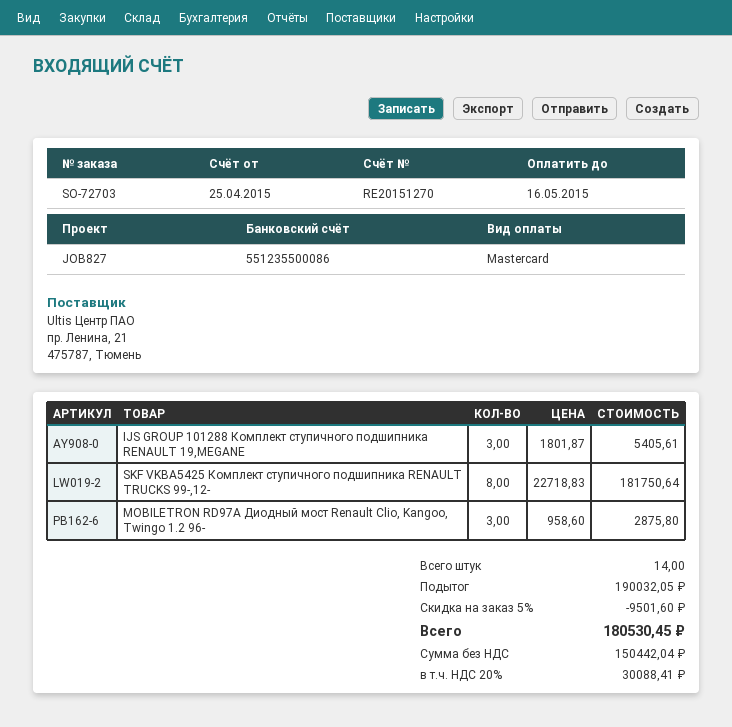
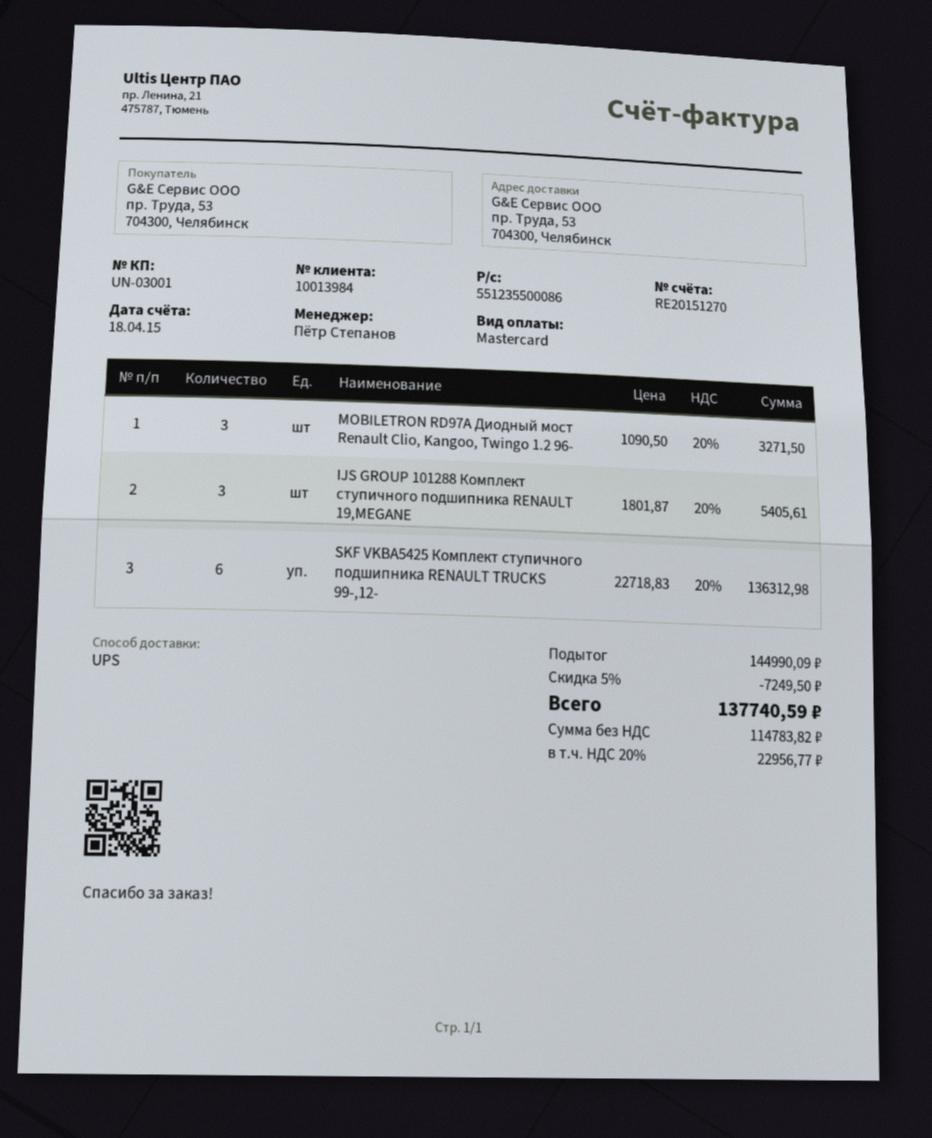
invoice date: 2015-04-25 -> 2015-04-18
SKF VKBA5425 Комплект ступичного подшипника RENAULT TRUCKS 99-,12-: 8 x 22718.83 = 181750.64 -> 6 x 22718.83 = 136312.98
MOBILETRON RD97A Диодный мост Renault Clio, Kangoo, Twingo 1.2 96-: 3 x 958.60 = 2875.80 -> 3 x 1090.50 = 3271.50
subtotal: 190032.05 -> 144990.09
discount: 5% = 9501.60 -> 5% = 7249.50
net: 150442.04 -> 114783.82
tax: 20% = 30088.41 -> 20% = 22956.77
total: 180530.45 -> 137740.59

